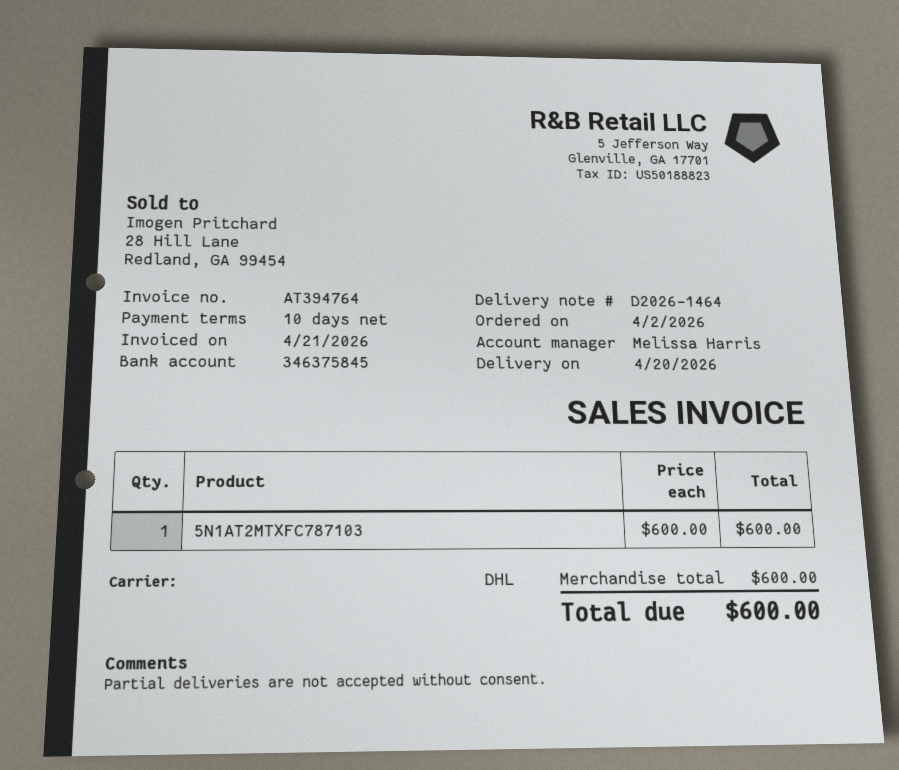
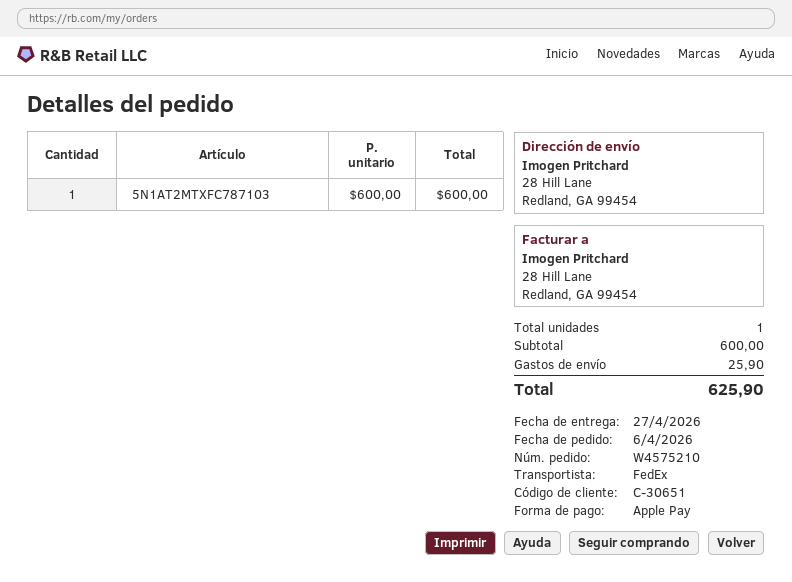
order date: 2026-04-02 -> 2026-04-06
delivery date: 2026-04-20 -> 2026-04-27
shipping method: DHL -> FedEx
shipping: none -> 25.90
total: 600.00 -> 625.90

